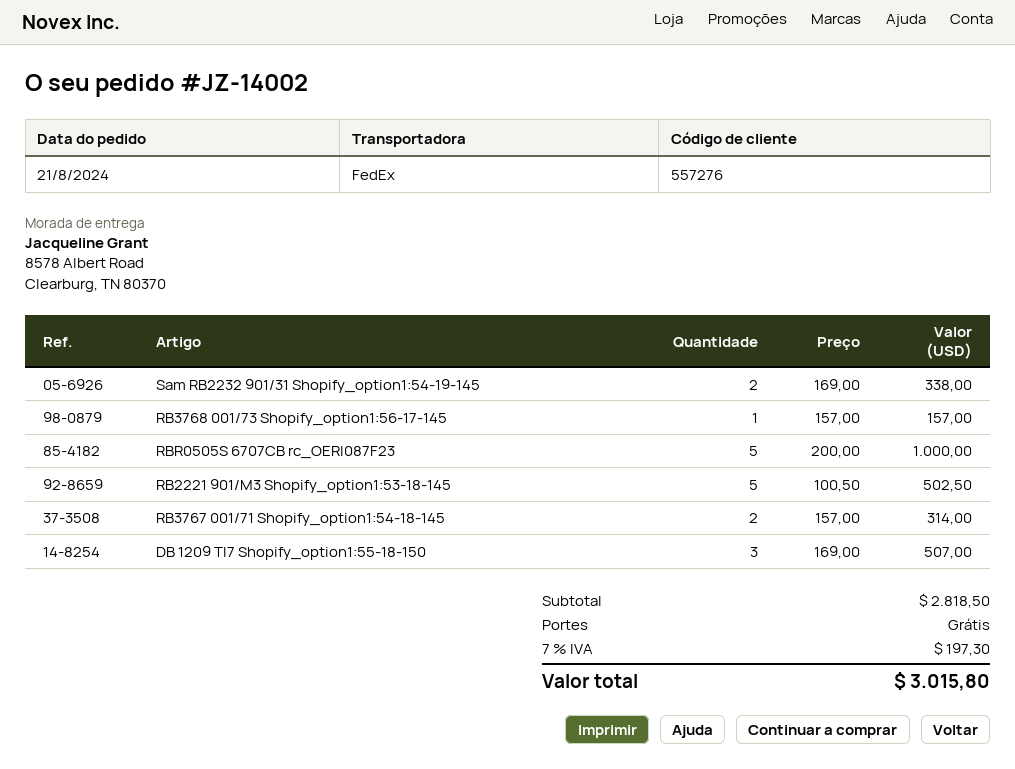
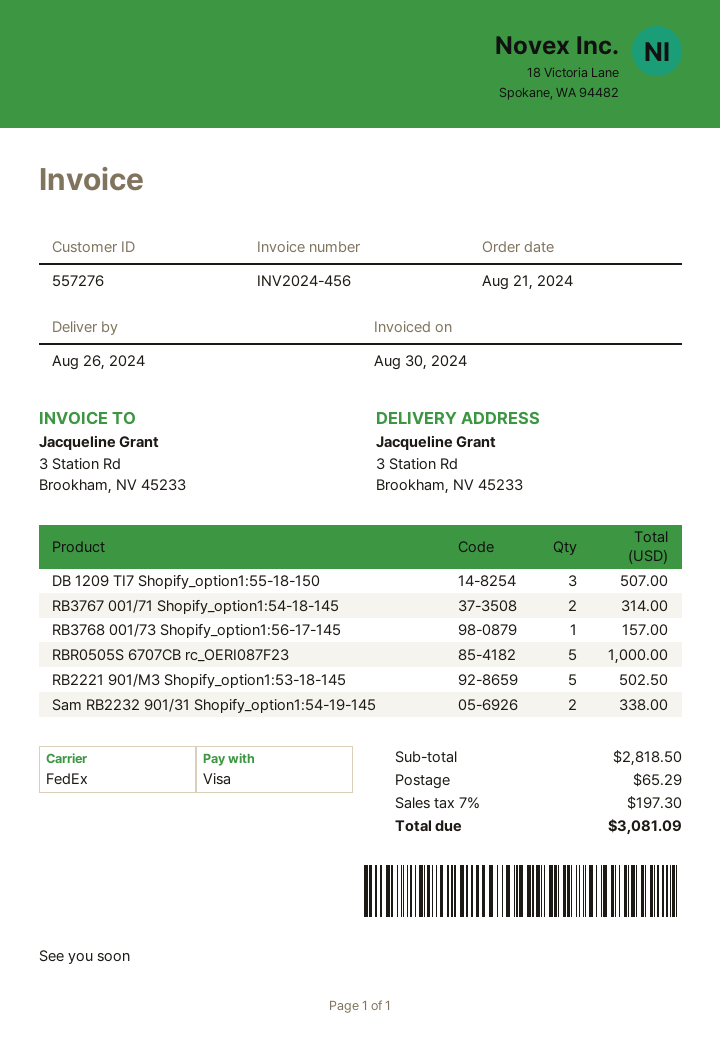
ship to: 8578 Albert Road, Clearburg, TN 80370 -> 3 Station Rd, Brookham, NV 45233
shipping: 0.00 -> 65.29
total: 3015.80 -> 3081.09

